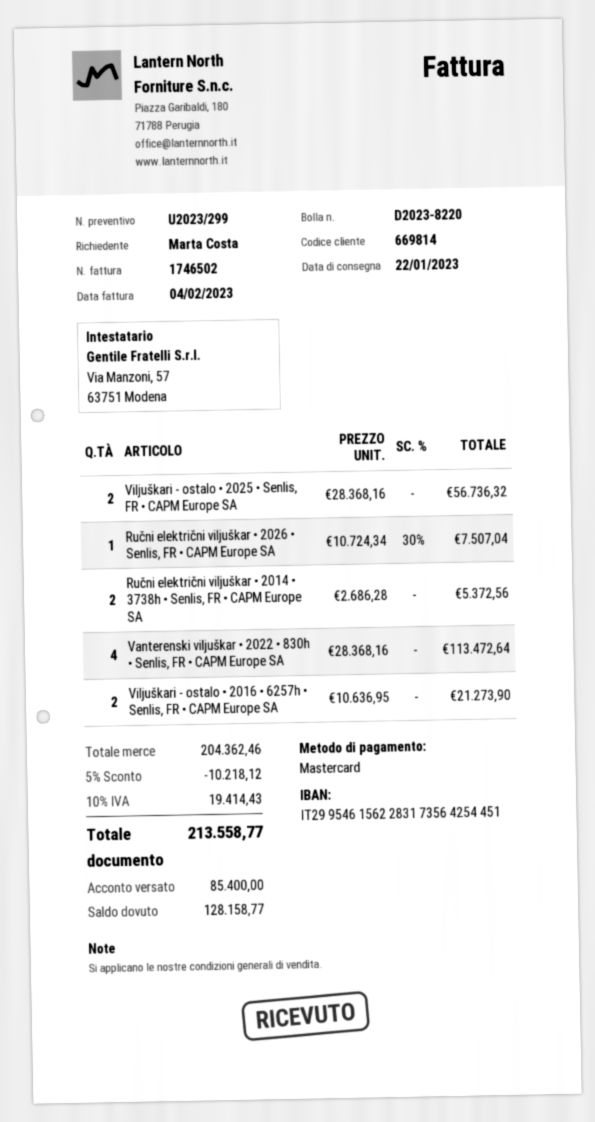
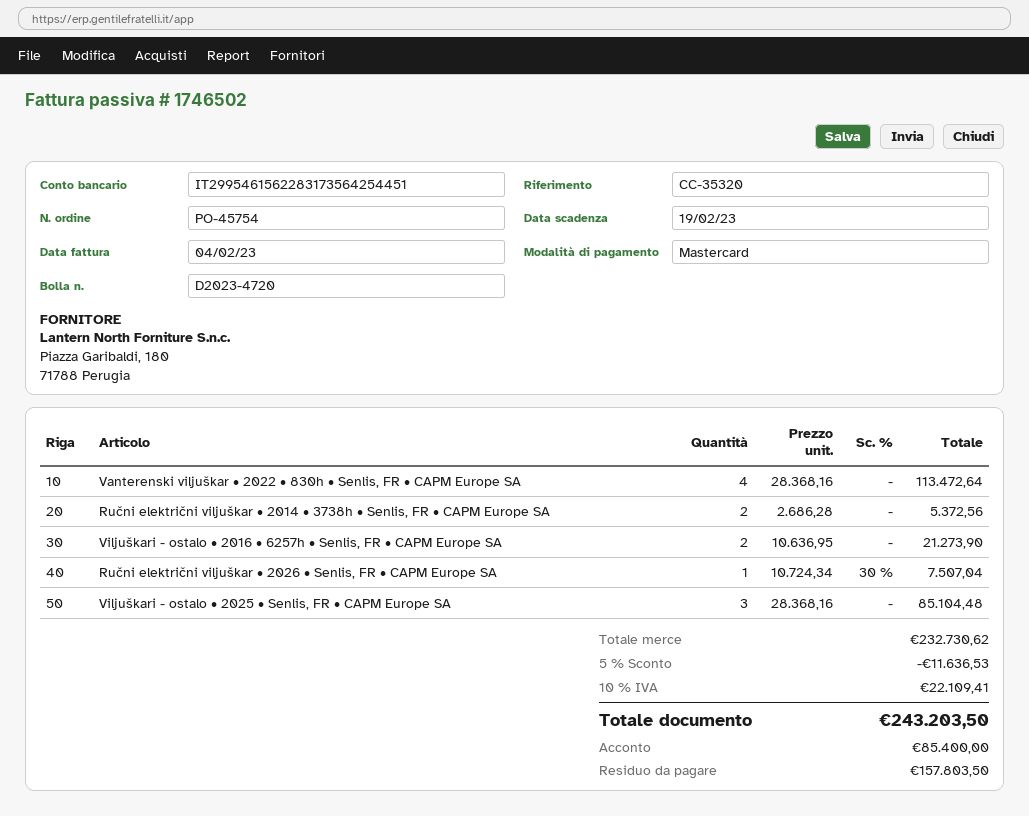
delivery note number: D2023-8220 -> D2023-4720
Viljuškari - ostalo • 2025 • Senlis, FR • CAPM Europe SA: 2 x 28368.16 = 56736.32 -> 3 x 28368.16 = 85104.48
subtotal: 204362.46 -> 232730.62
discount: 5% = 10218.12 -> 5% = 11636.53
tax: 10% = 19414.43 -> 10% = 22109.41
total: 213558.77 -> 243203.50
balance: 128158.77 -> 157803.50

